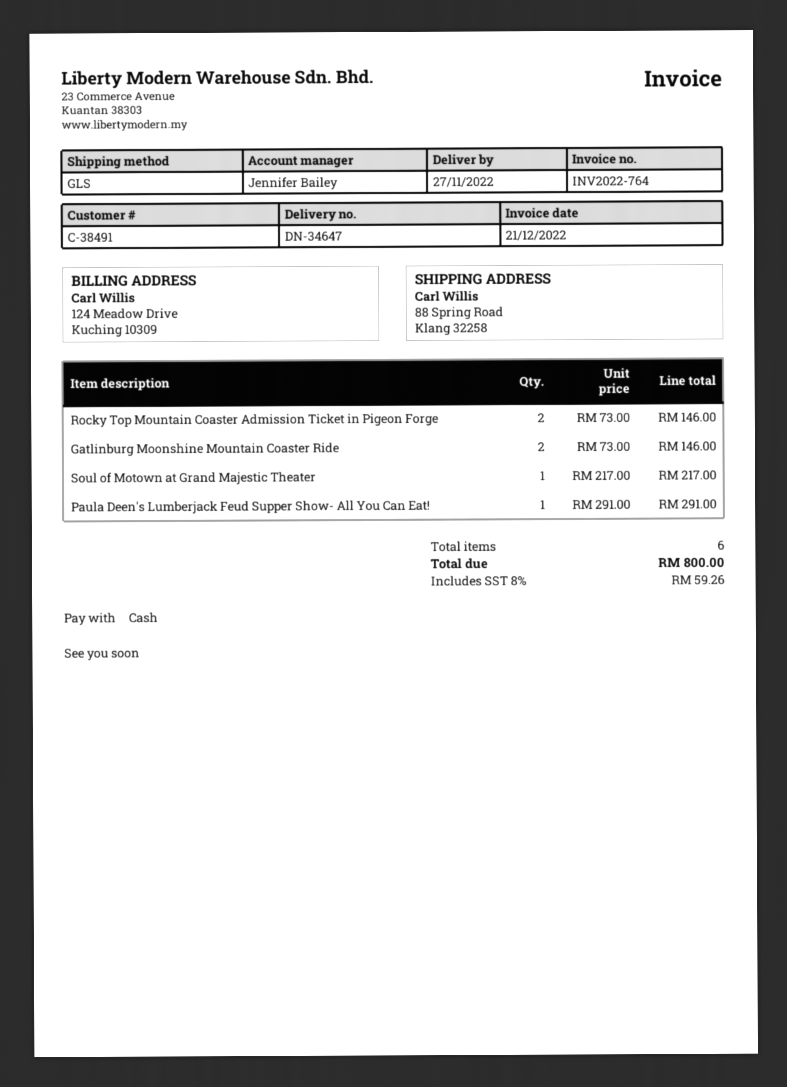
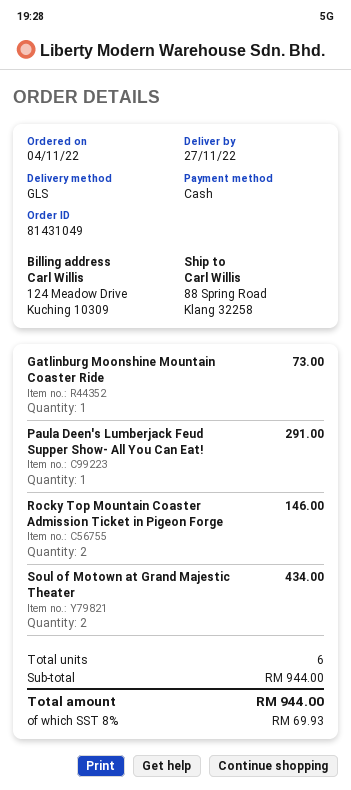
Gatlinburg Moonshine Mountain Coaster Ride: 2 for 146.00 -> 1 for 73.00
Soul of Motown at Grand Majestic Theater: 1 for 217.00 -> 2 for 434.00
tax: 8% = 59.26 -> 8% = 69.93
total: 800.00 -> 944.00

